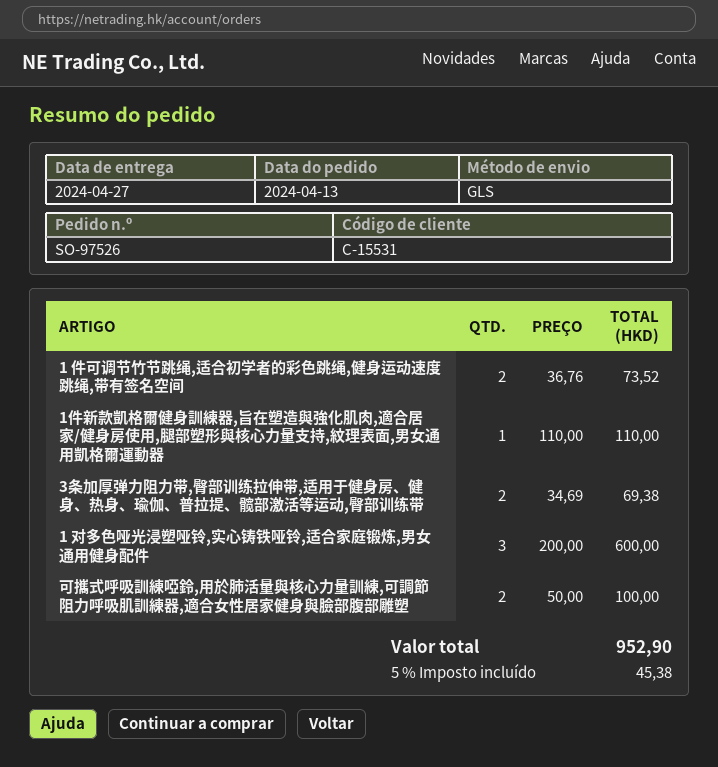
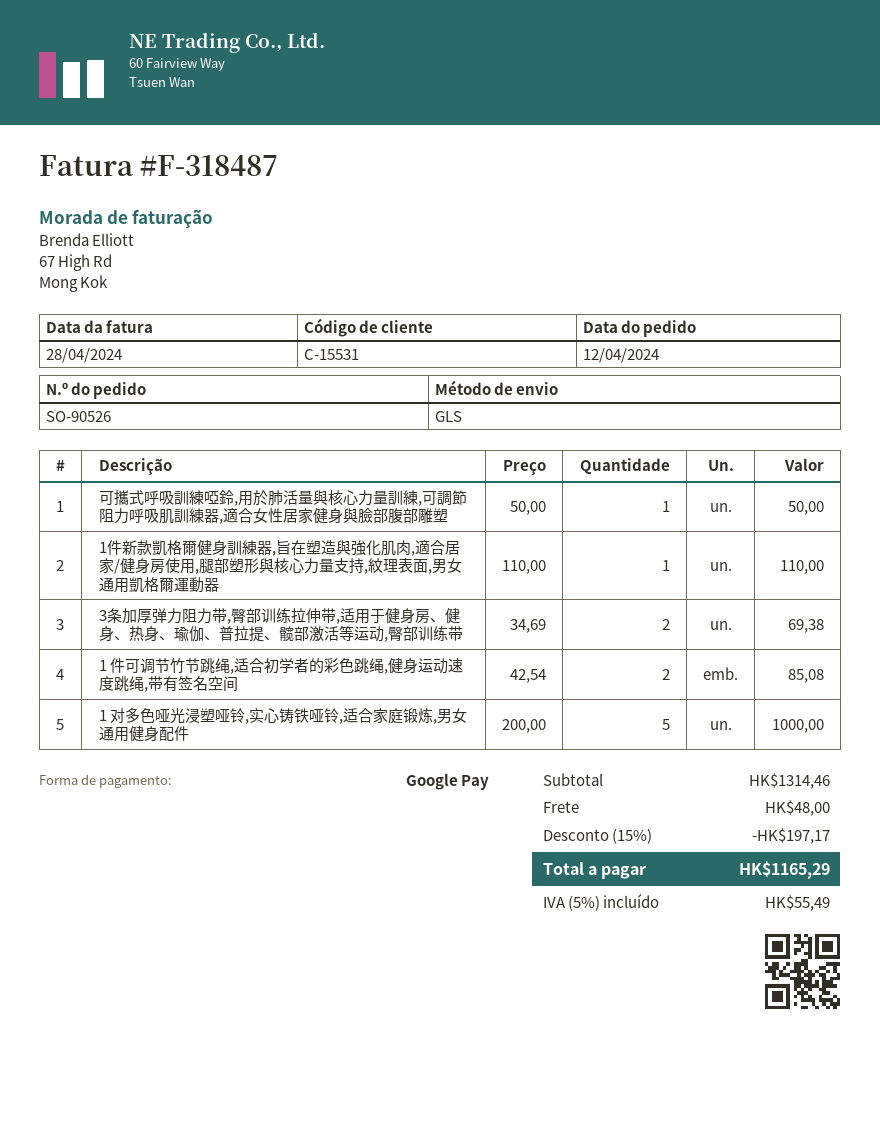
order number: SO-97526 -> SO-90526
order date: 2024-04-13 -> 2024-04-12
1 件可调节竹节跳绳,适合初学者的彩色跳绳,健身运动速度跳绳,带有签名空间: 2 x 36.76 = 73.52 -> 2 x 42.54 = 85.08
1 对多色哑光浸塑哑铃,实心铸铁哑铃,适合家庭锻炼,男女通用健身配件: 3 x 200.00 = 600.00 -> 5 x 200.00 = 1000.00
可攜式呼吸訓練啞鈴,用於肺活量與核心力量訓練,可調節阻力呼吸肌訓練器,適合女性居家健身與臉部腹部雕塑: 2 x 50.00 = 100.00 -> 1 x 50.00 = 50.00
discount: none -> 15% = 197.17
shipping: none -> 48.00
tax: 5% = 45.38 -> 5% = 55.49
total: 952.90 -> 1165.29

